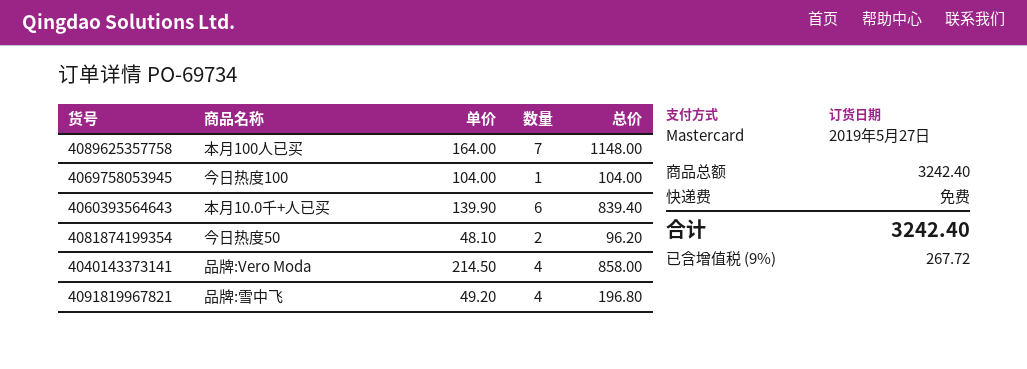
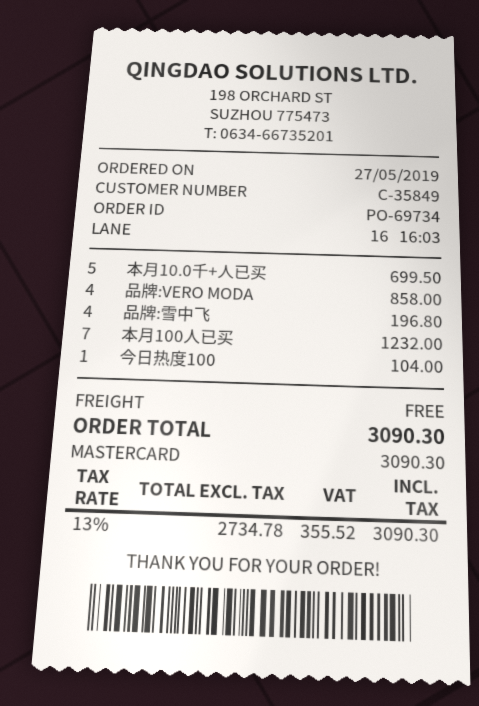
本月100人已买: 7 for 1148.00 -> 7 for 1232.00
本月10.0千+人已买: 6 for 839.40 -> 5 for 699.50
今日热度50: 2 for 96.20 -> none
tax: 9% = 267.72 -> 13% = 355.52
total: 3242.40 -> 3090.30

